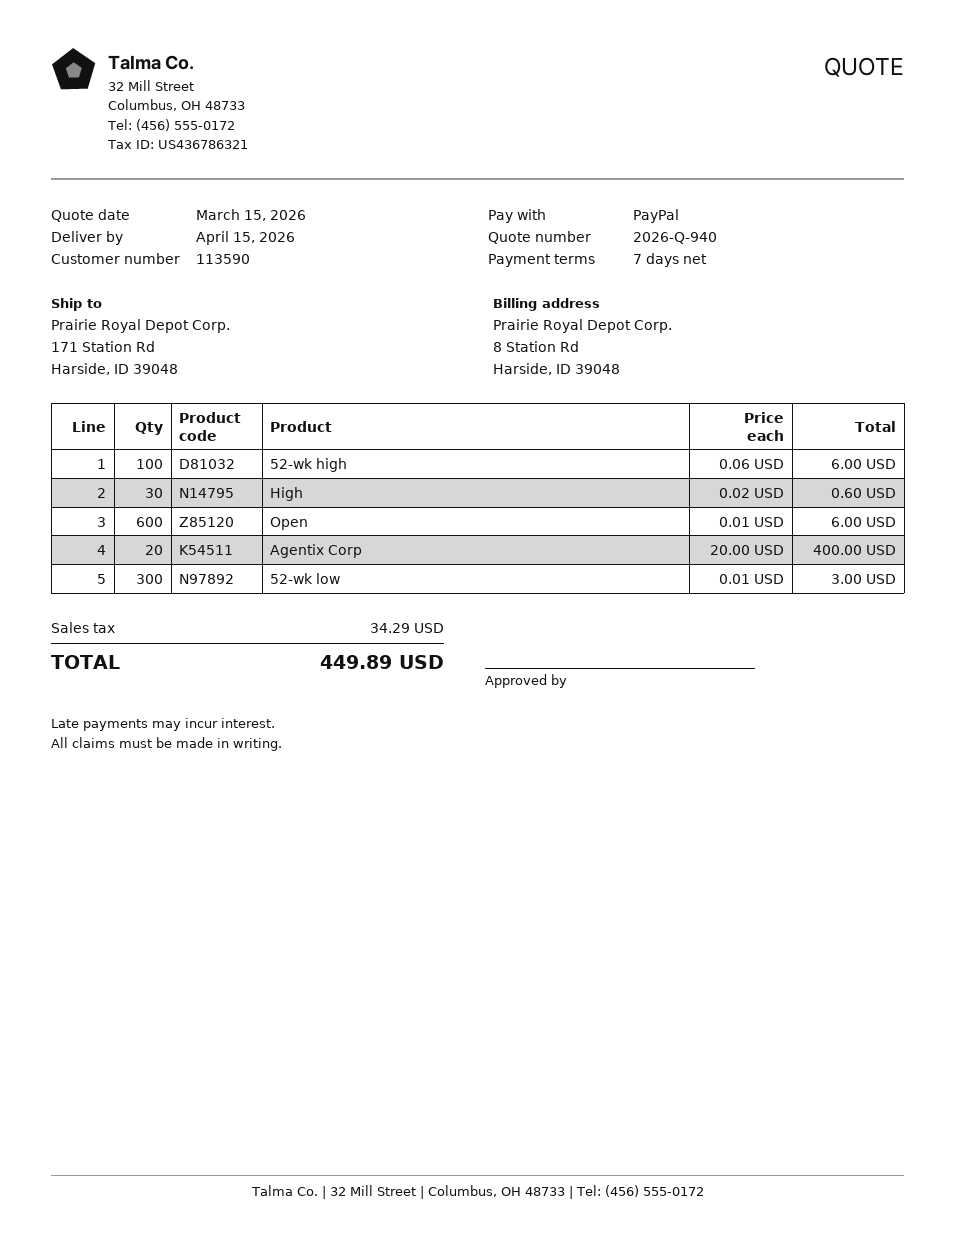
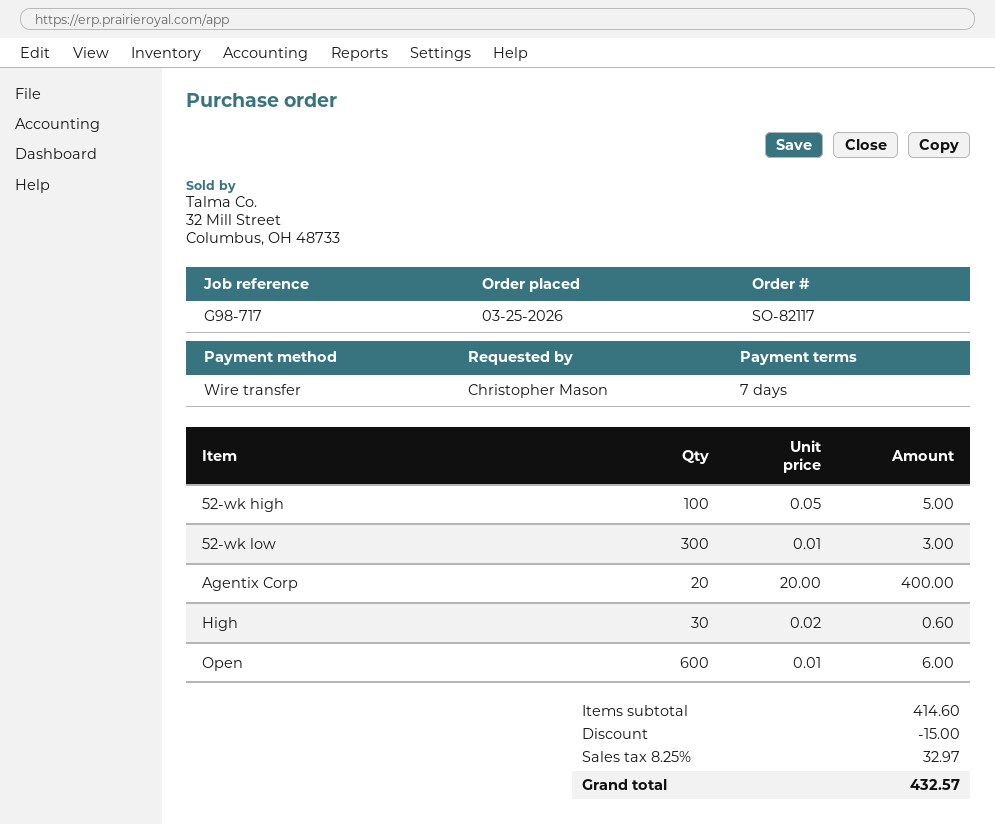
payment method: PayPal -> bank transfer
52-wk high: 100 x 0.06 = 6.00 -> 100 x 0.05 = 5.00
discount: none -> 15.00
tax: 34.29 -> 32.97
total: 449.89 -> 432.57

